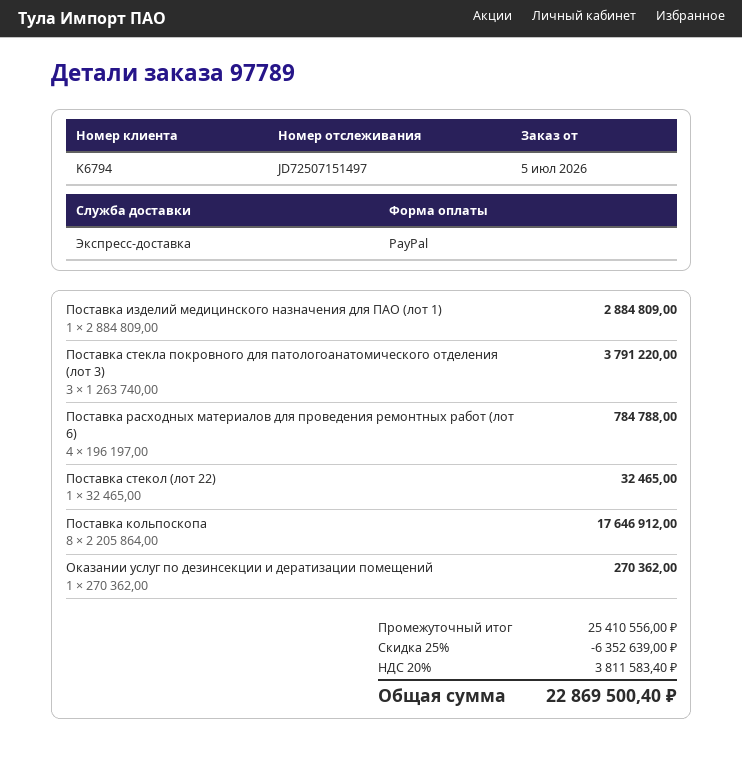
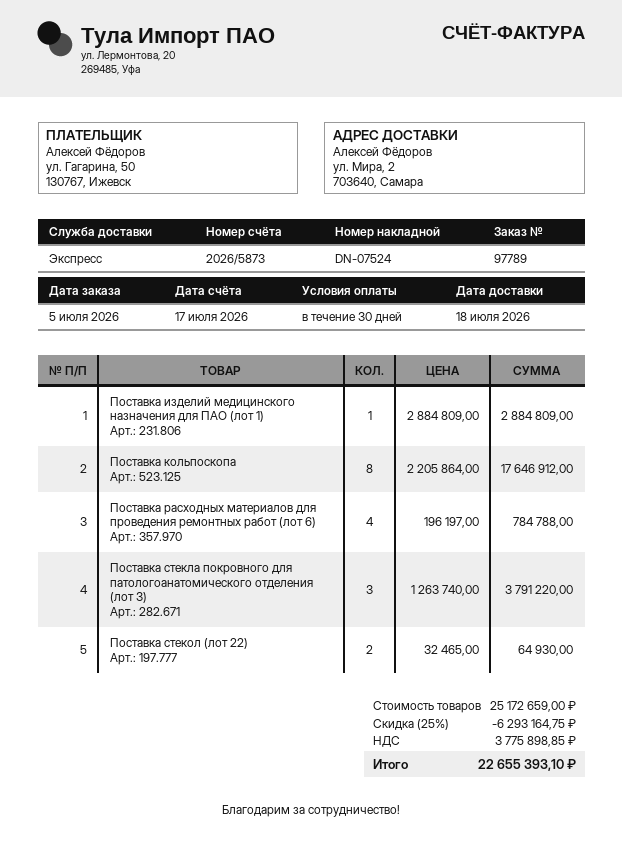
Поставка стекол (лот 22): 1 x 32465.00 = 32465.00 -> 2 x 32465.00 = 64930.00
Оказании услуг по дезинсекции и дератизации помещений: 1 x 270362.00 = 270362.00 -> none
subtotal: 25410556.00 -> 25172659.00
discount: 25% = 6352639.00 -> 25% = 6293164.75
tax: 3811583.40 -> 3775898.85
total: 22869500.40 -> 22655393.10

